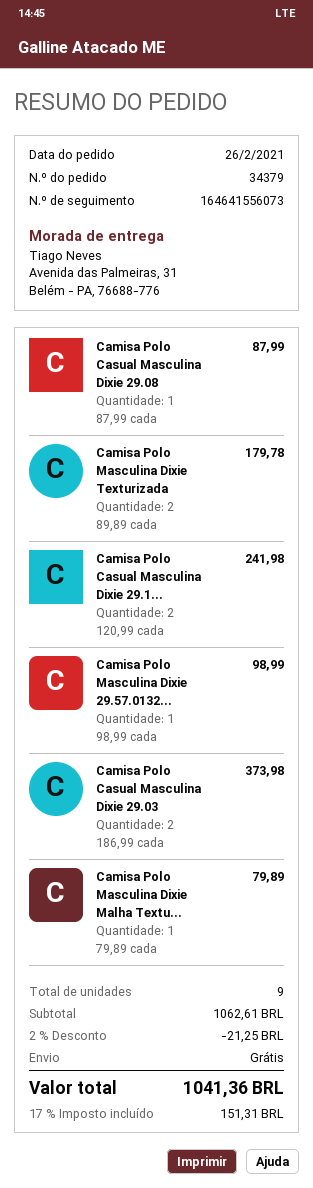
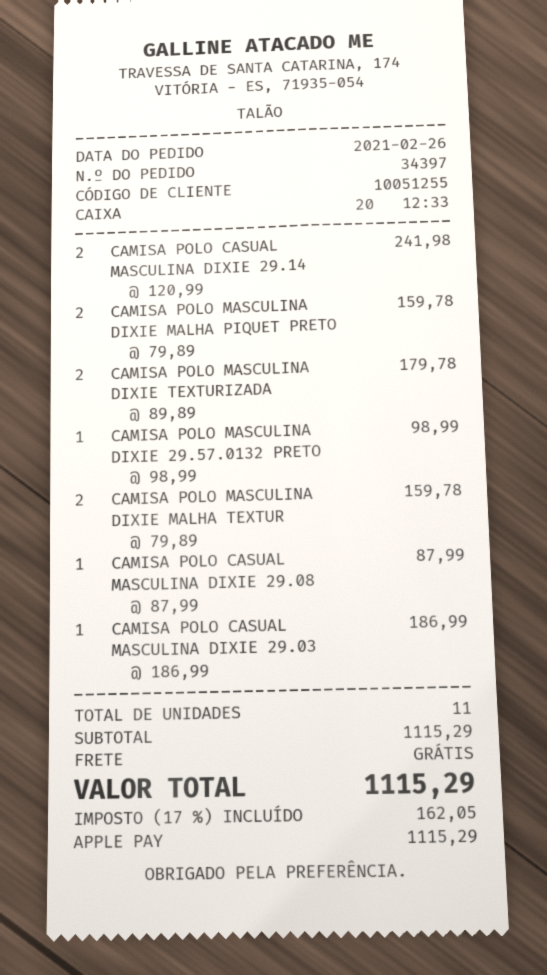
order number: 34379 -> 34397
Camisa Polo Casual Masculina Dixie 29.03: 2 x 186.99 = 373.98 -> 1 x 186.99 = 186.99
Camisa Polo Masculina Dixie Malha Textu...: 1 x 79.89 = 79.89 -> 2 x 79.89 = 159.78
CAMISA POLO MASCULINA DIXIE MALHA PIQUET PRETO: none -> 2 x 79.89 = 159.78
total quantity: 9 -> 11
subtotal: 1062.61 -> 1115.29
discount: 2% = 21.25 -> none
tax: 17% = 151.31 -> 17% = 162.05
total: 1041.36 -> 1115.29

